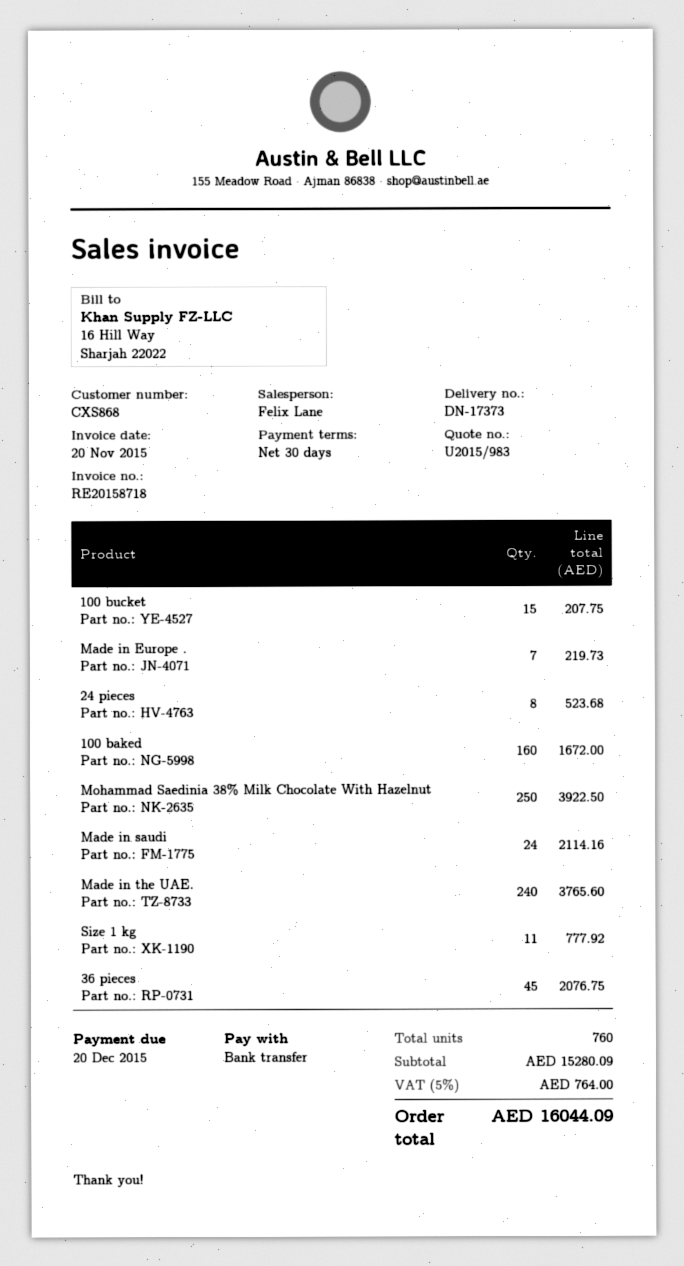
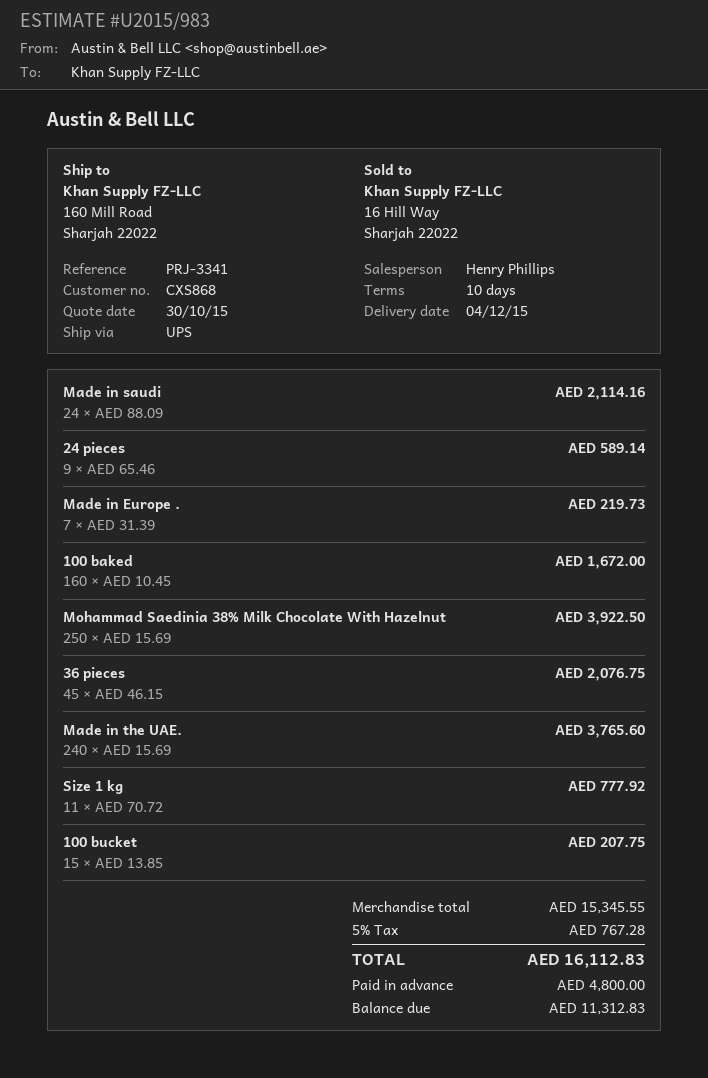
payment terms: 30 days -> 10 days
sales rep: Felix Lane -> Henry Phillips
24 pieces: 8 for 523.68 -> 9 for 589.14
subtotal: 15280.09 -> 15345.55
tax: 5% = 764.00 -> 5% = 767.28
total: 16044.09 -> 16112.83

